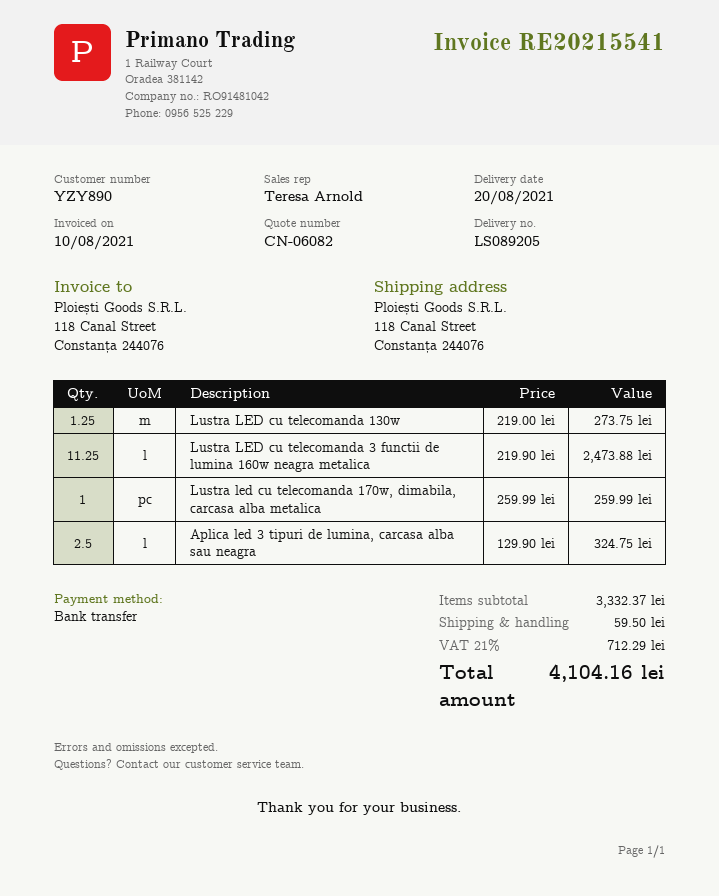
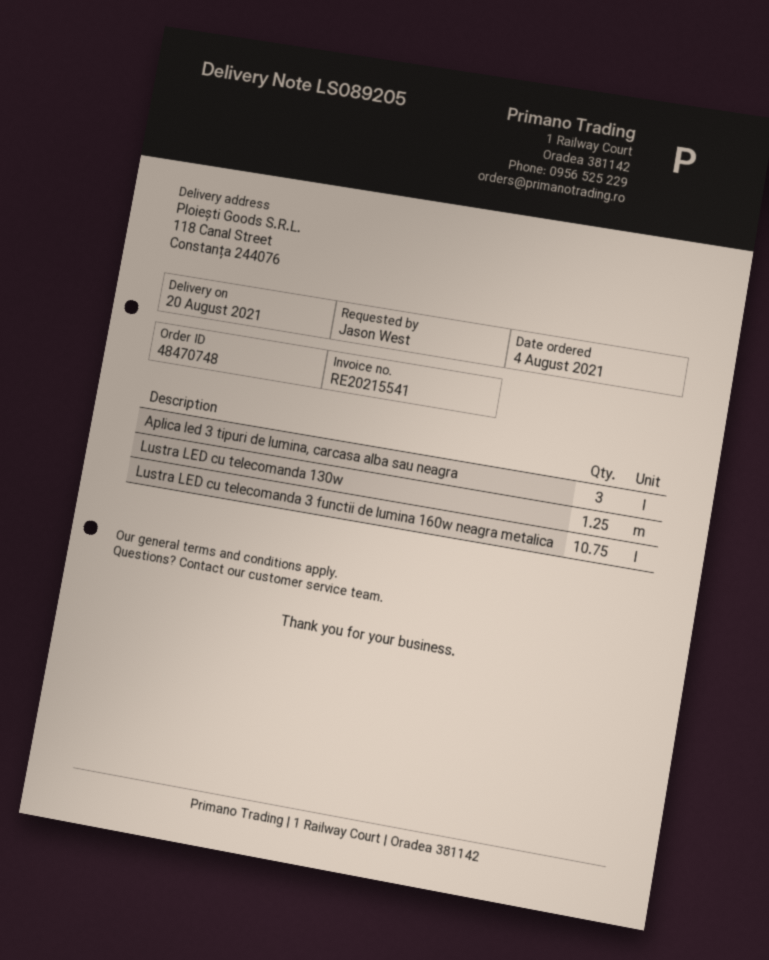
Lustra LED cu telecomanda 3 functii de lumina 160w neagra metalica: 11.25 -> 10.75
Lustra led cu telecomanda 170w, dimabila, carcasa alba metalica: 1 -> none
Aplica led 3 tipuri de lumina, carcasa alba sau neagra: 2.5 -> 3

